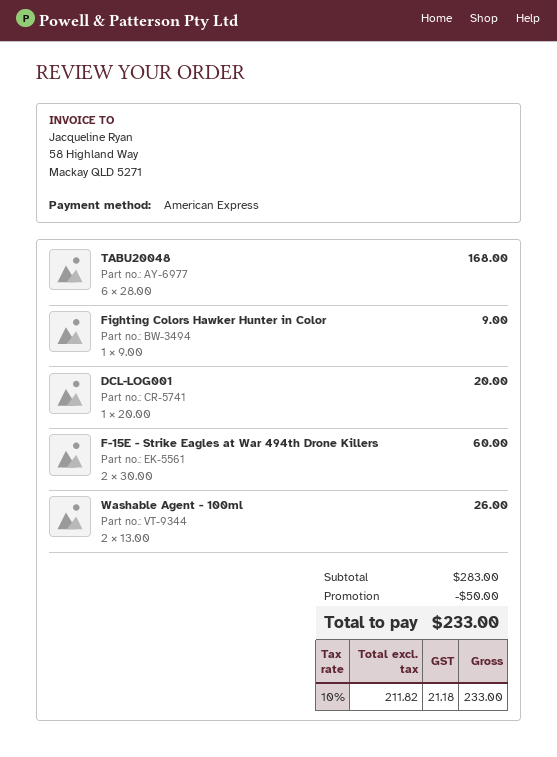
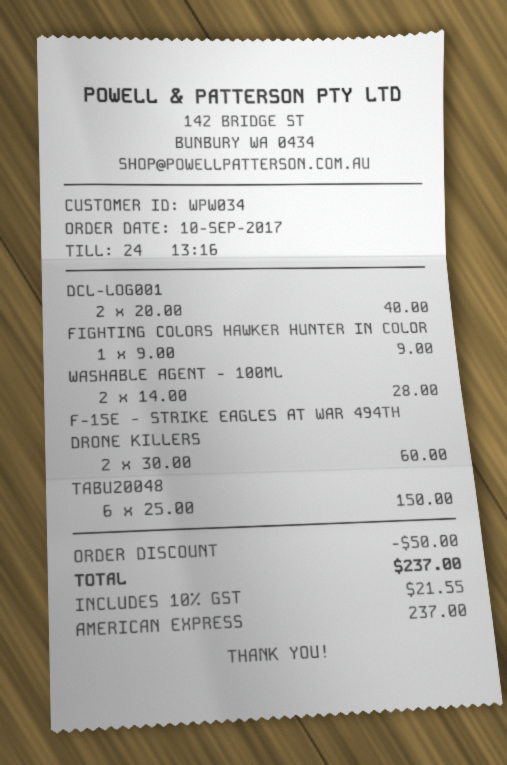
TABU20048: 6 x 28.00 = 168.00 -> 6 x 25.00 = 150.00
DCL-LOG001: 1 x 20.00 = 20.00 -> 2 x 20.00 = 40.00
Washable Agent - 100ml: 2 x 13.00 = 26.00 -> 2 x 14.00 = 28.00
tax: 10% = 21.18 -> 10% = 21.55
total: 233.00 -> 237.00

